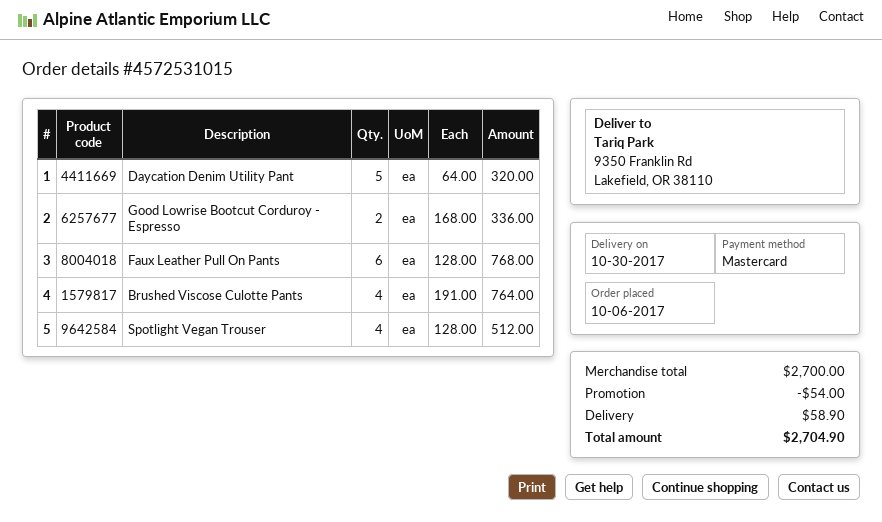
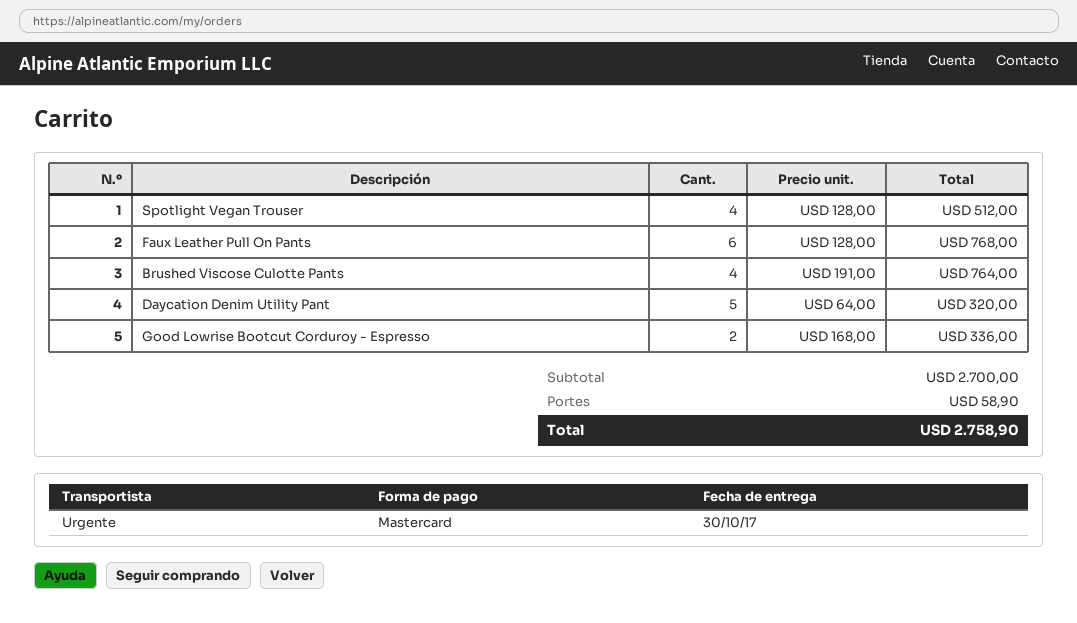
discount: 54.00 -> none
total: 2704.90 -> 2758.90

